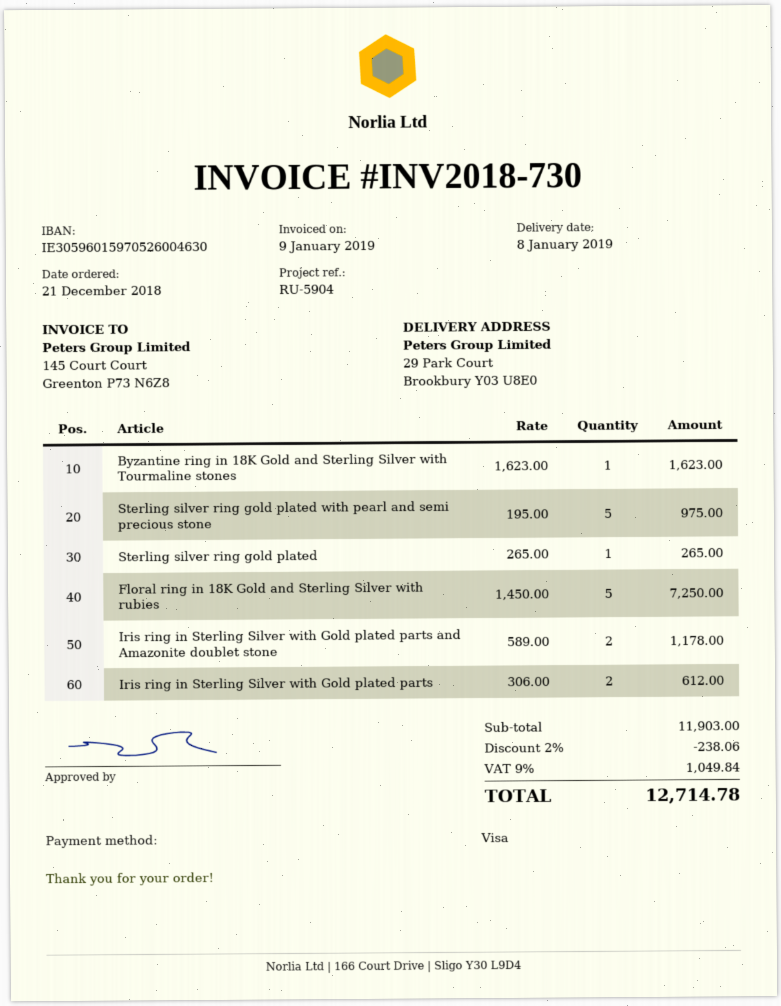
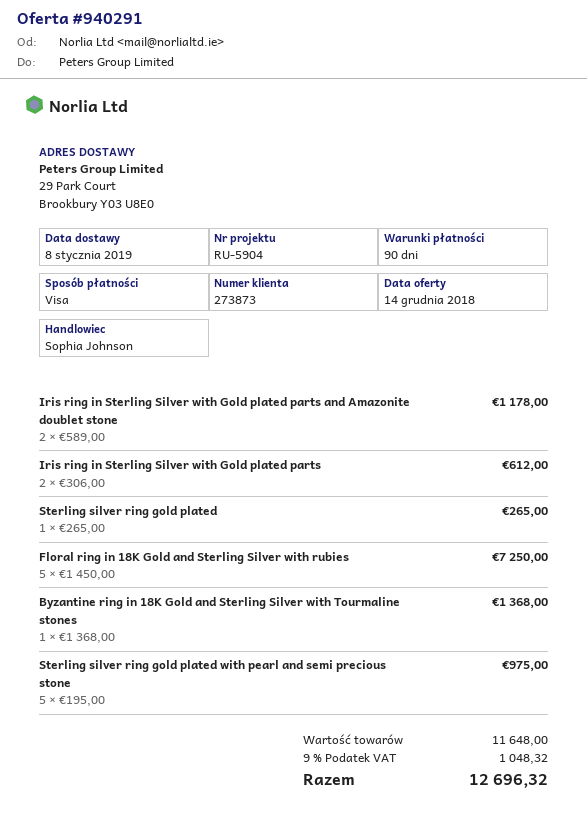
Byzantine ring in 18K Gold and Sterling Silver with Tourmaline stones: 1 x 1623.00 = 1623.00 -> 1 x 1368.00 = 1368.00
subtotal: 11903.00 -> 11648.00
discount: 2% = 238.06 -> none
tax: 9% = 1049.84 -> 9% = 1048.32
total: 12714.78 -> 12696.32

